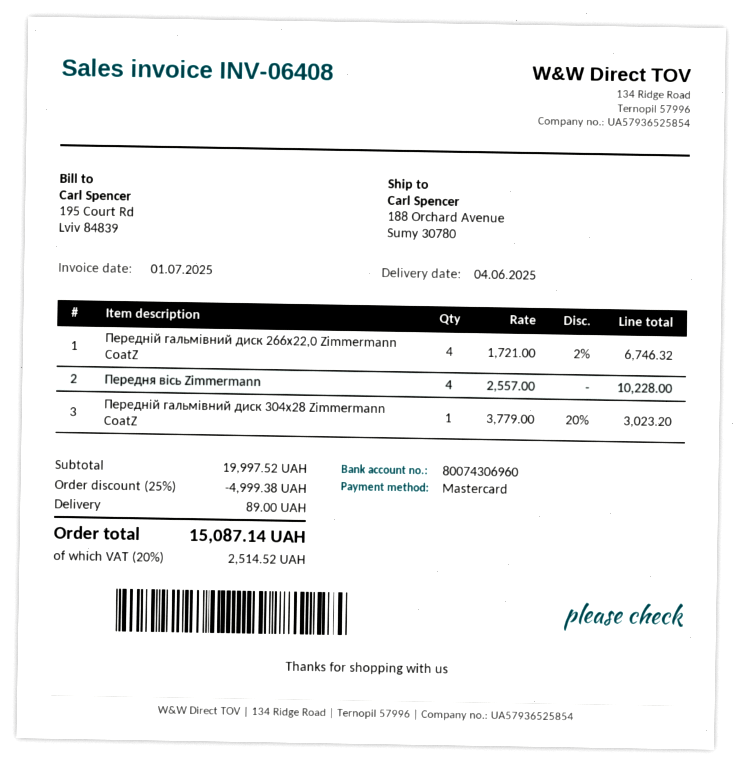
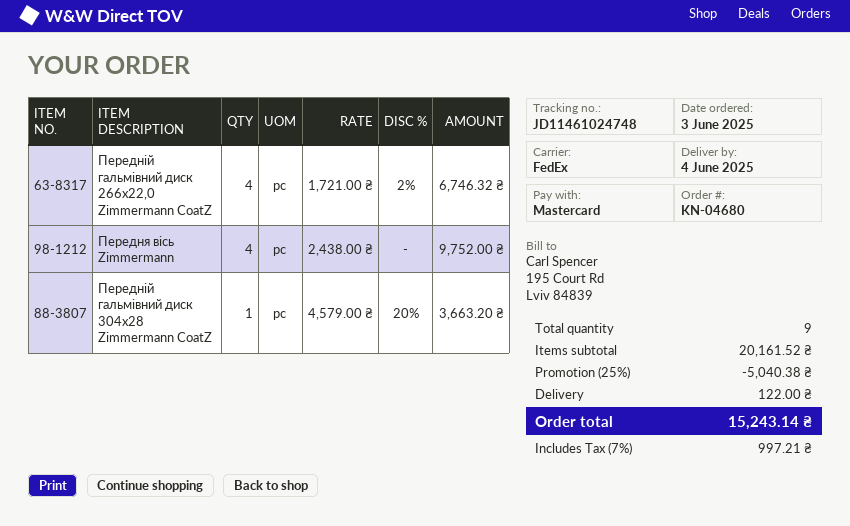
Передня вісь Zimmermann: 4 x 2557.00 = 10228.00 -> 4 x 2438.00 = 9752.00
Передній гальмівний диск 304x28 Zimmermann CoatZ: 1 x 3779.00 - 20% = 3023.20 -> 1 x 4579.00 - 20% = 3663.20
subtotal: 19997.52 -> 20161.52
discount: 25% = 4999.38 -> 25% = 5040.38
shipping: 89.00 -> 122.00
tax: 20% = 2514.52 -> 7% = 997.21
total: 15087.14 -> 15243.14

